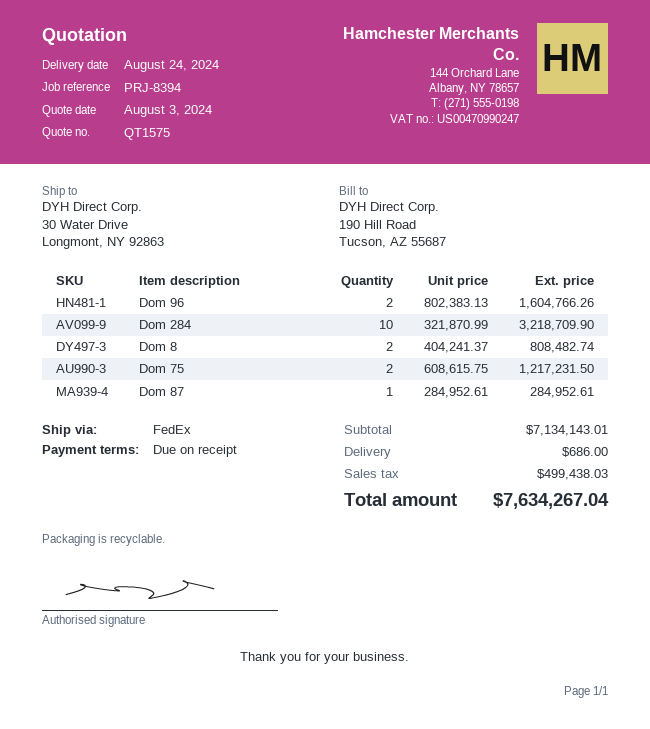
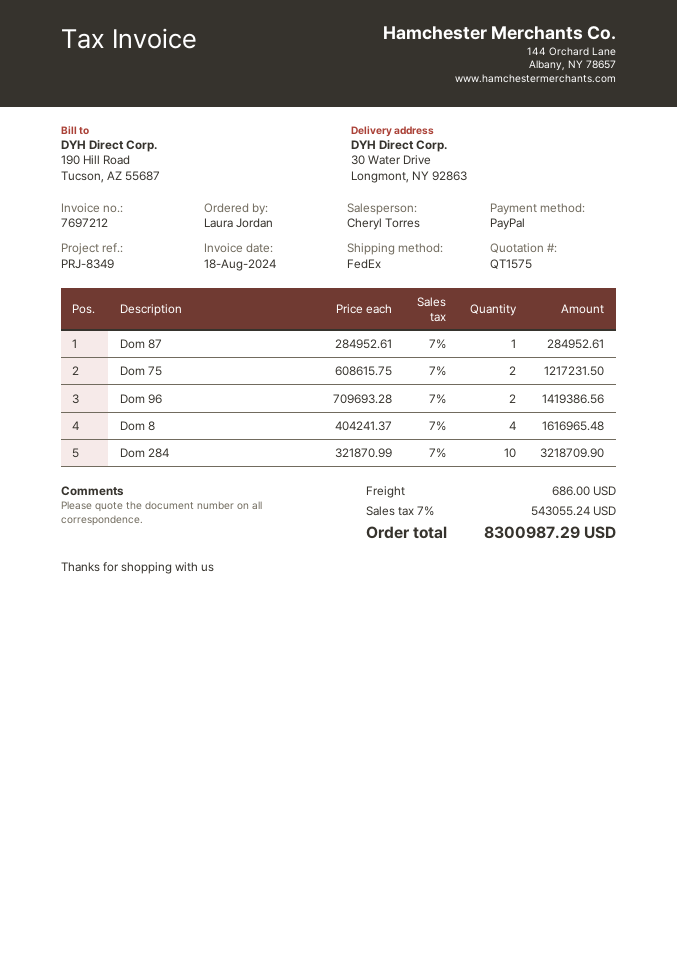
reference: PRJ-8394 -> PRJ-8349
Dom 96: 2 x 802383.13 = 1604766.26 -> 2 x 709693.28 = 1419386.56
Dom 8: 2 x 404241.37 = 808482.74 -> 4 x 404241.37 = 1616965.48
tax: 499438.03 -> 543055.24
total: 7634267.04 -> 8300987.29

